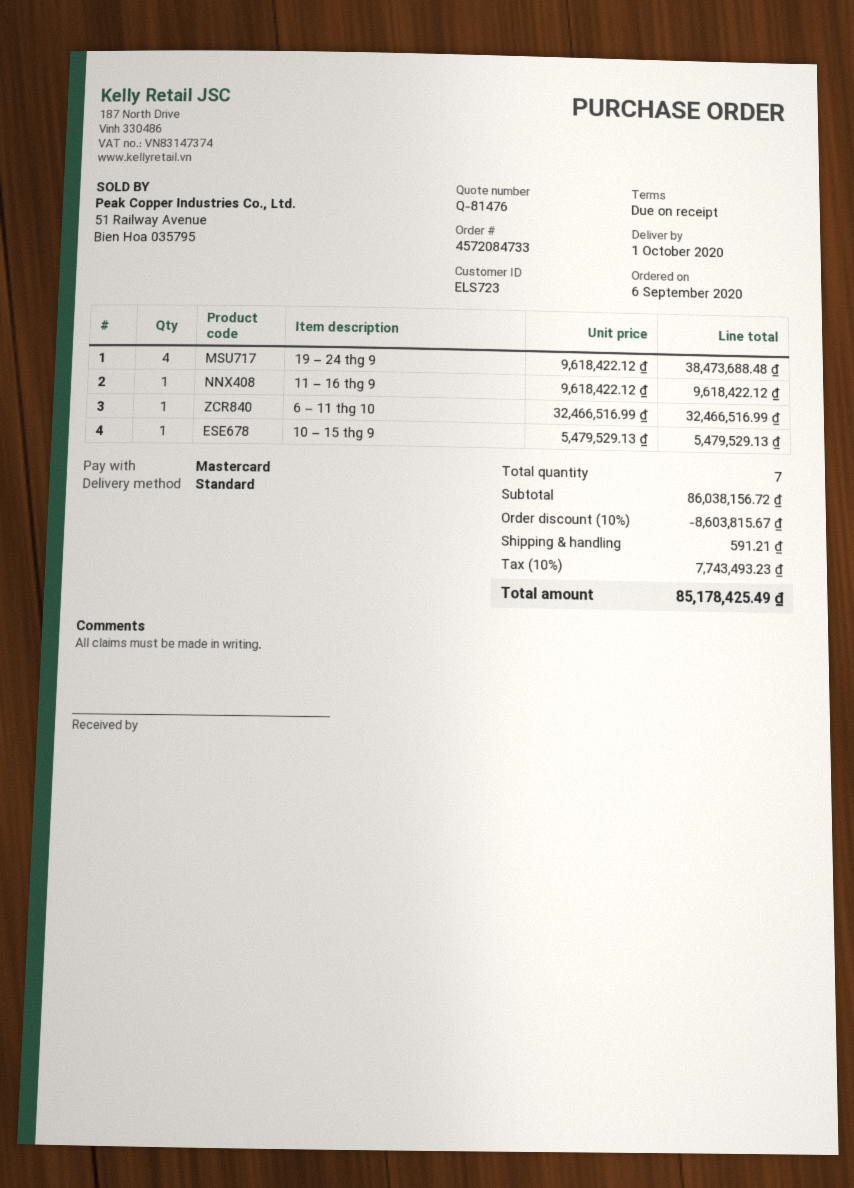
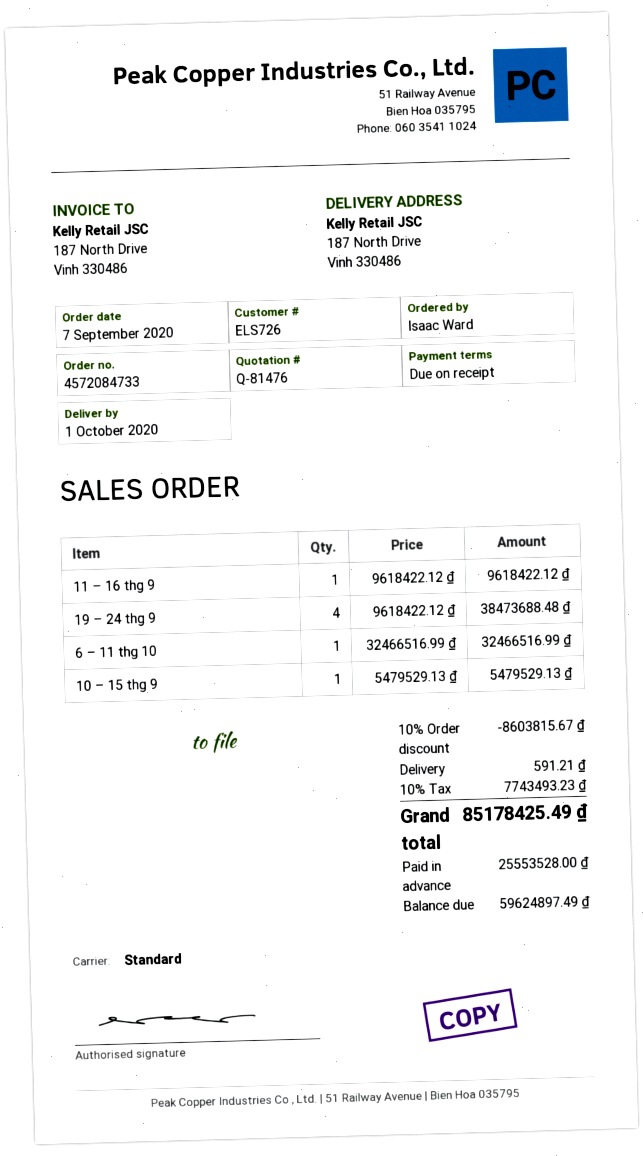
order date: 2020-09-06 -> 2020-09-07
customer number: ELS723 -> ELS726

